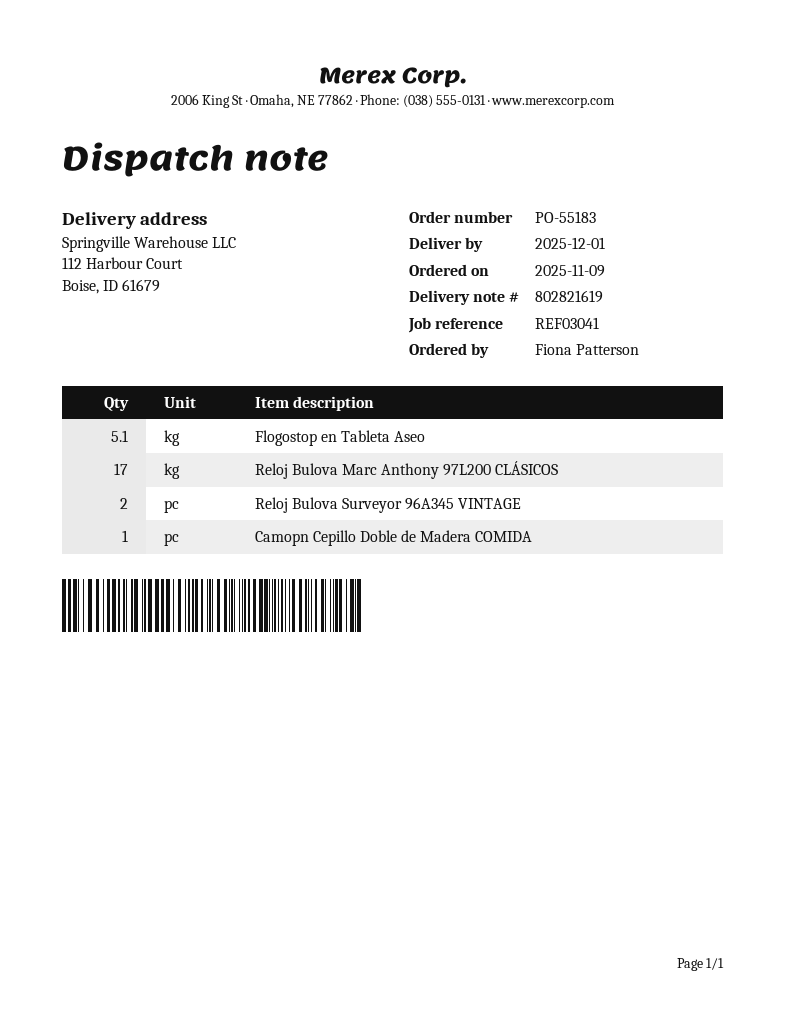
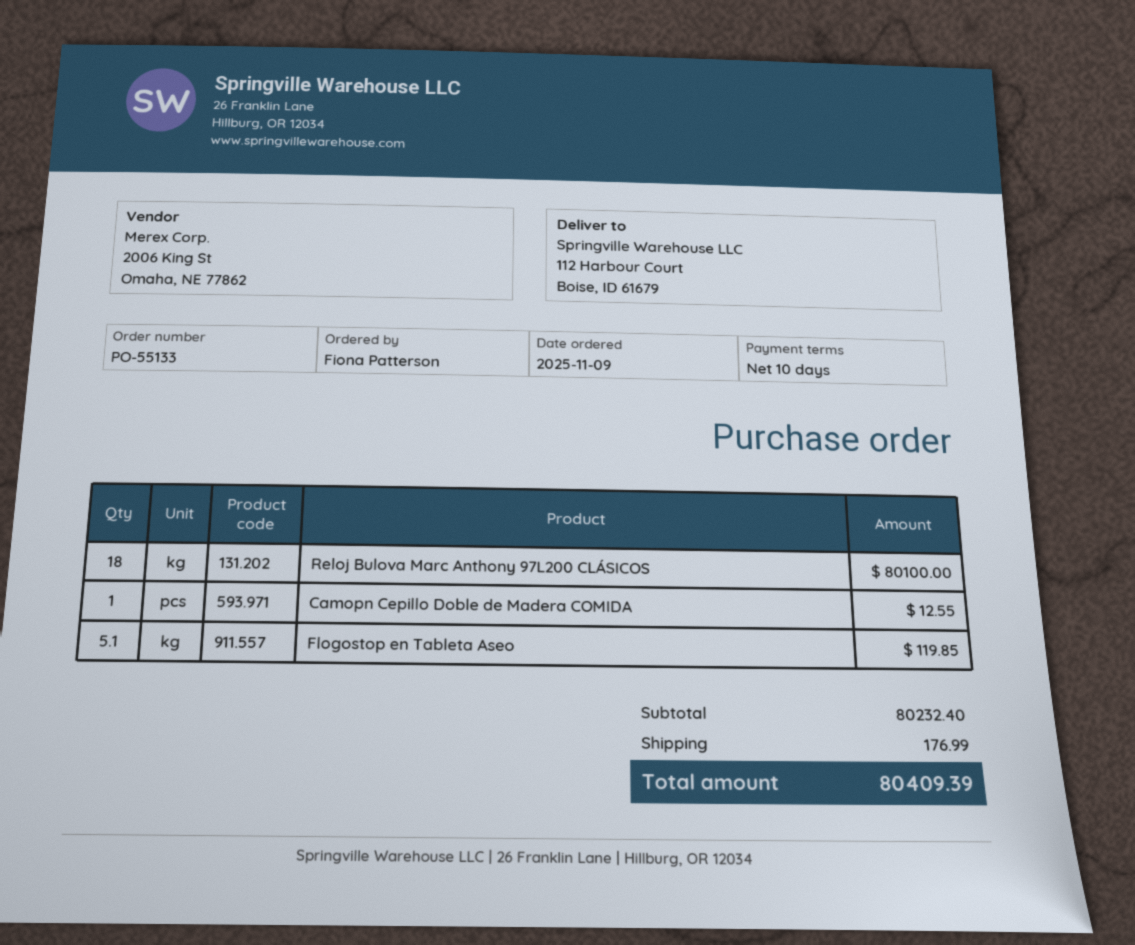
order number: PO-55183 -> PO-55133
Reloj Bulova Marc Anthony 97L200 CLÁSICOS: 17 -> 18
Reloj Bulova Surveyor 96A345 VINTAGE: 2 -> none

